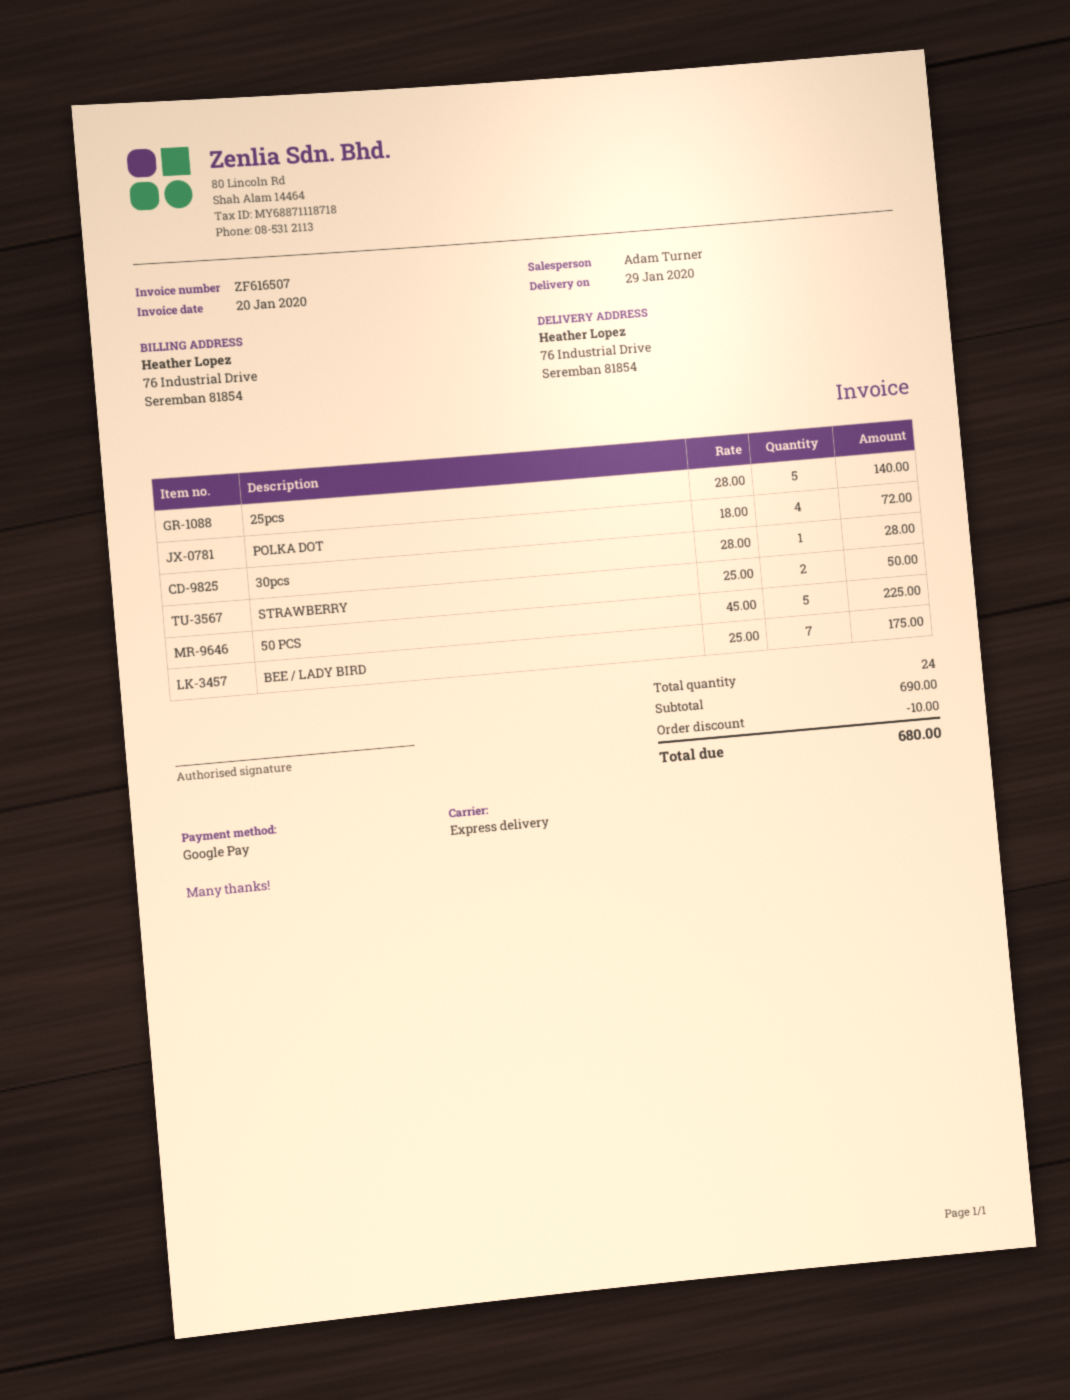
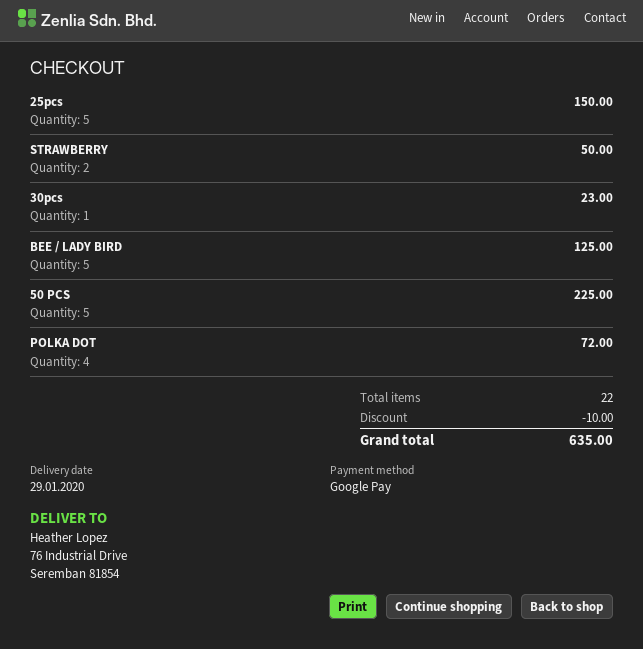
25pcs: 5 for 140.00 -> 5 for 150.00
30pcs: 1 for 28.00 -> 1 for 23.00
BEE / LADY BIRD: 7 for 175.00 -> 5 for 125.00
total quantity: 24 -> 22
total: 680.00 -> 635.00

